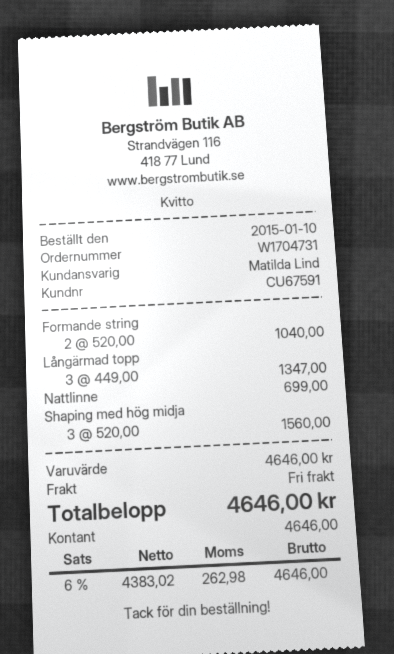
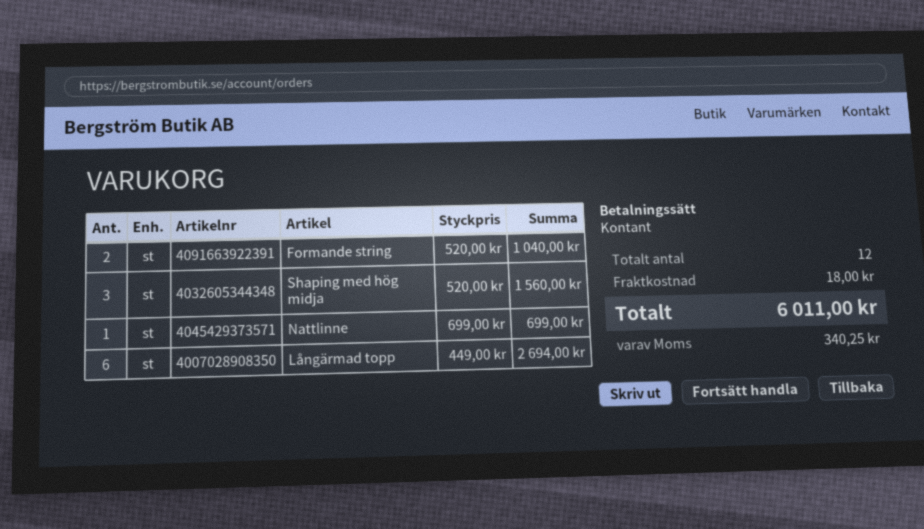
Långärmad topp: 3 x 449.00 = 1347.00 -> 6 x 449.00 = 2694.00
shipping: 0.00 -> 18.00
tax: 262.98 -> 340.25
total: 4646.00 -> 6011.00

